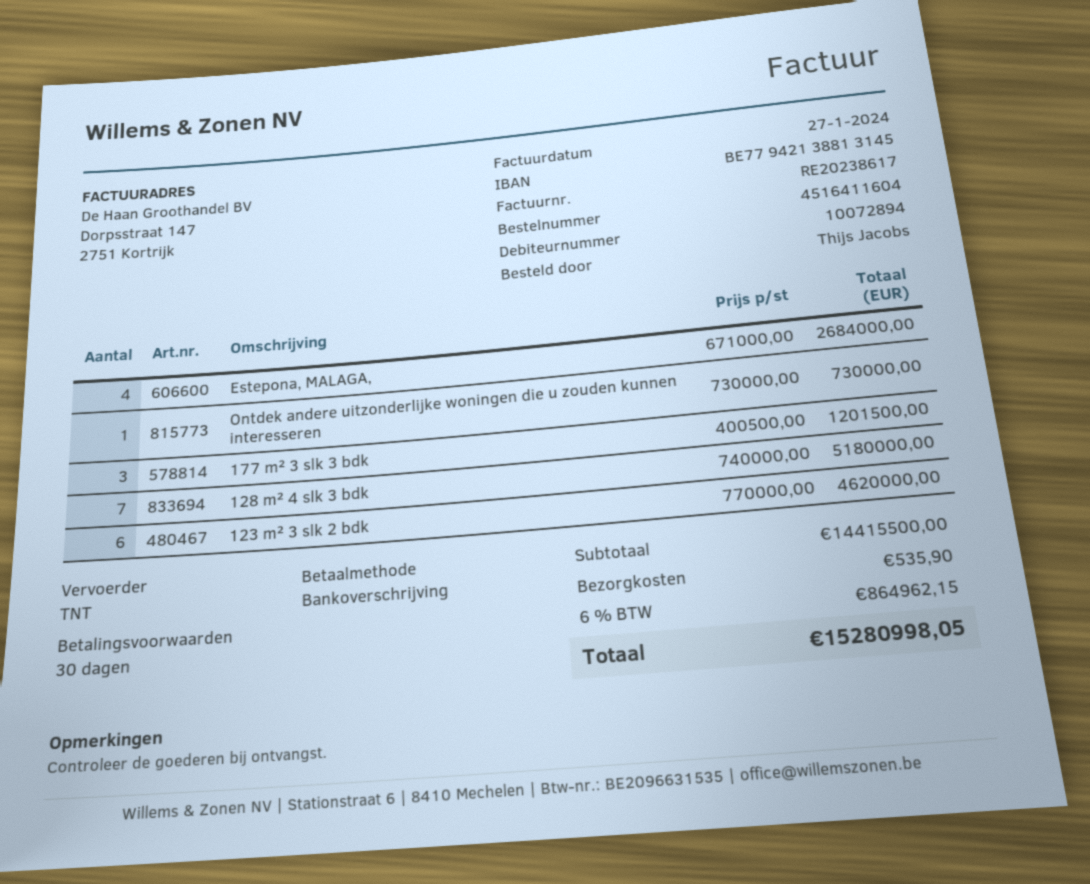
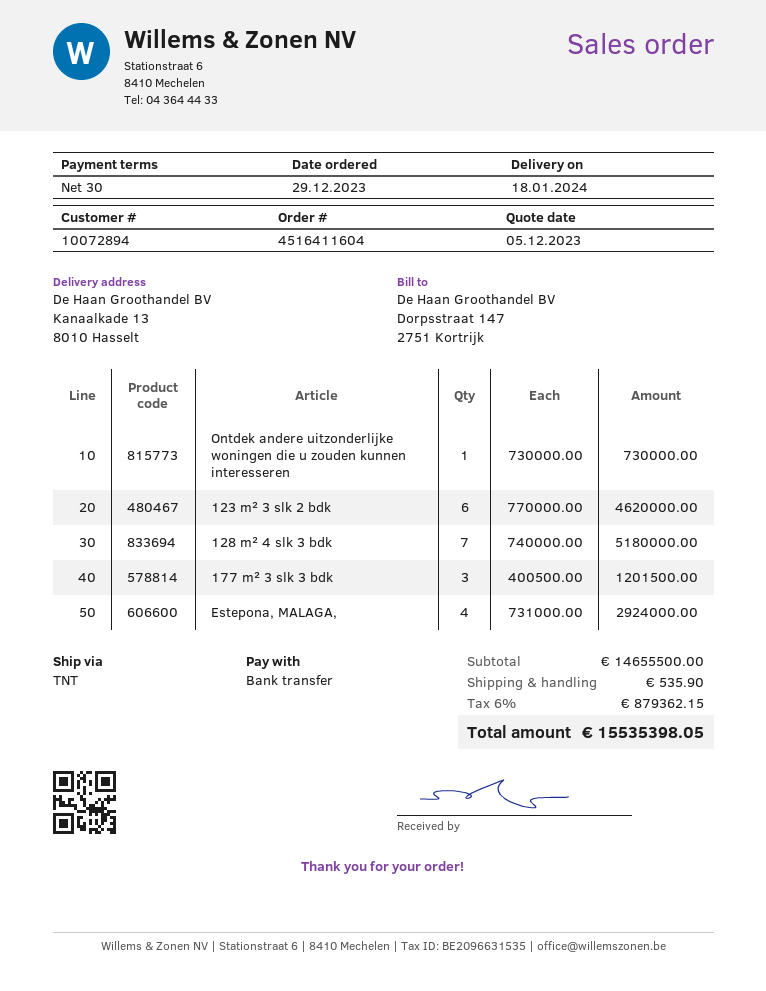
Estepona, MALAGA,: 4 x 671000.00 = 2684000.00 -> 4 x 731000.00 = 2924000.00
subtotal: 14415500.00 -> 14655500.00
tax: 6% = 864962.15 -> 6% = 879362.15
total: 15280998.05 -> 15535398.05

